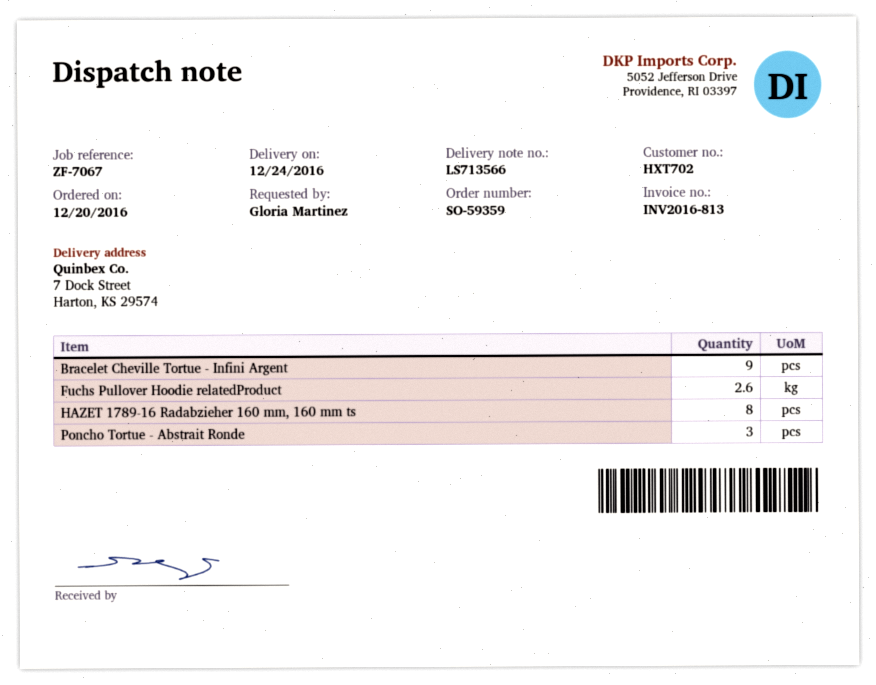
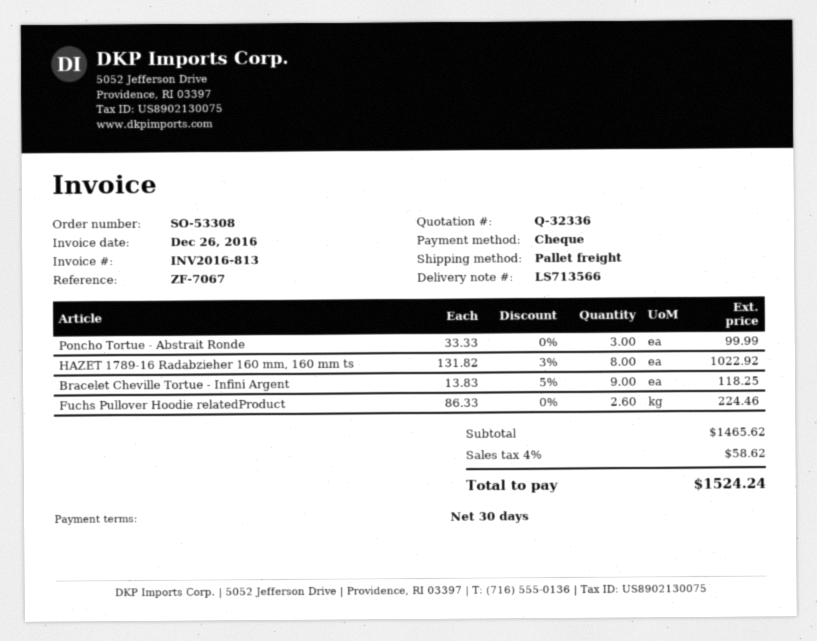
order number: SO-59359 -> SO-53308

